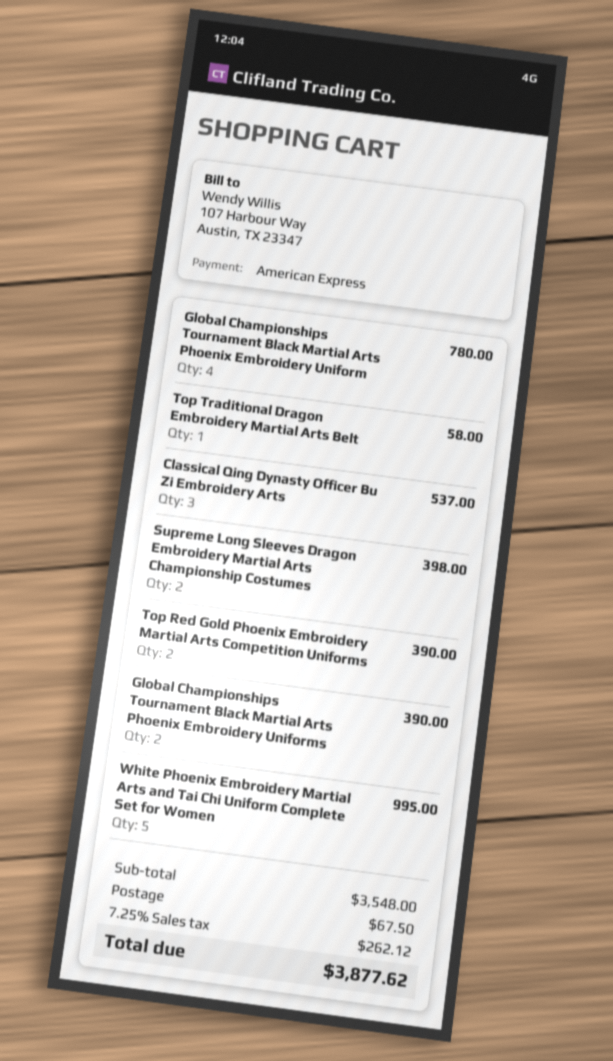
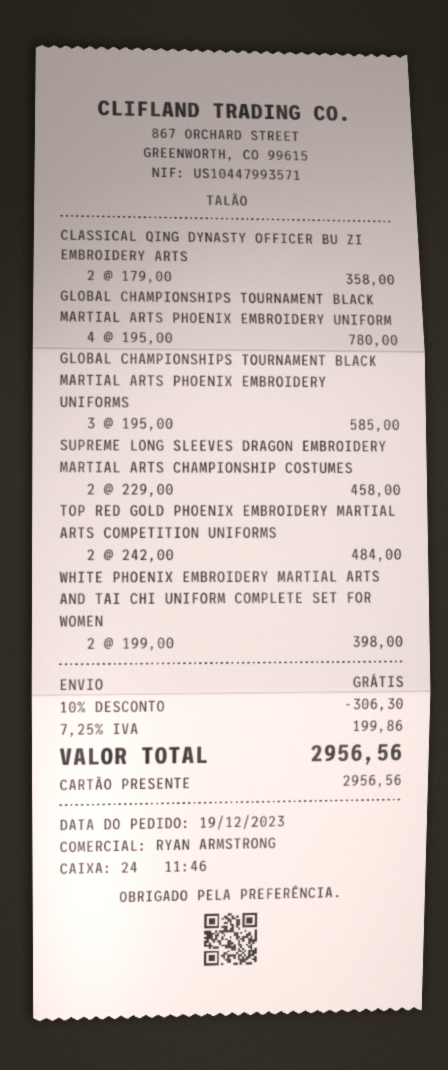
payment method: American Express -> gift card
Top Traditional Dragon Embroidery Martial Arts Belt: 1 for 58.00 -> none
Classical Qing Dynasty Officer Bu Zi Embroidery Arts: 3 for 537.00 -> 2 for 358.00
Supreme Long Sleeves Dragon Embroidery Martial Arts Championship Costumes: 2 for 398.00 -> 2 for 458.00
Top Red Gold Phoenix Embroidery Martial Arts Competition Uniforms: 2 for 390.00 -> 2 for 484.00
Global Championships Tournament Black Martial Arts Phoenix Embroidery Uniforms: 2 for 390.00 -> 3 for 585.00
White Phoenix Embroidery Martial Arts and Tai Chi Uniform Complete Set for Women: 5 for 995.00 -> 2 for 398.00
discount: none -> 10% = 306.30
shipping: 67.50 -> 0.00
tax: 7.25% = 262.12 -> 7.25% = 199.86
total: 3877.62 -> 2956.56

